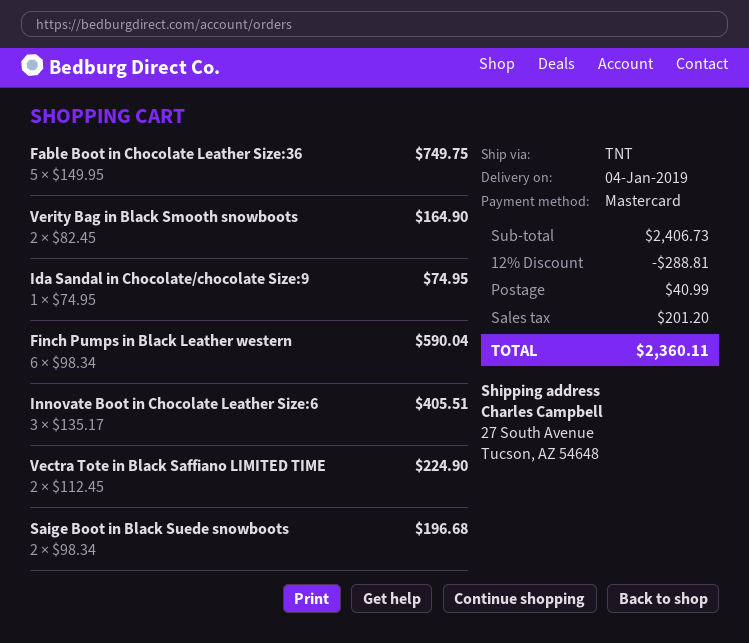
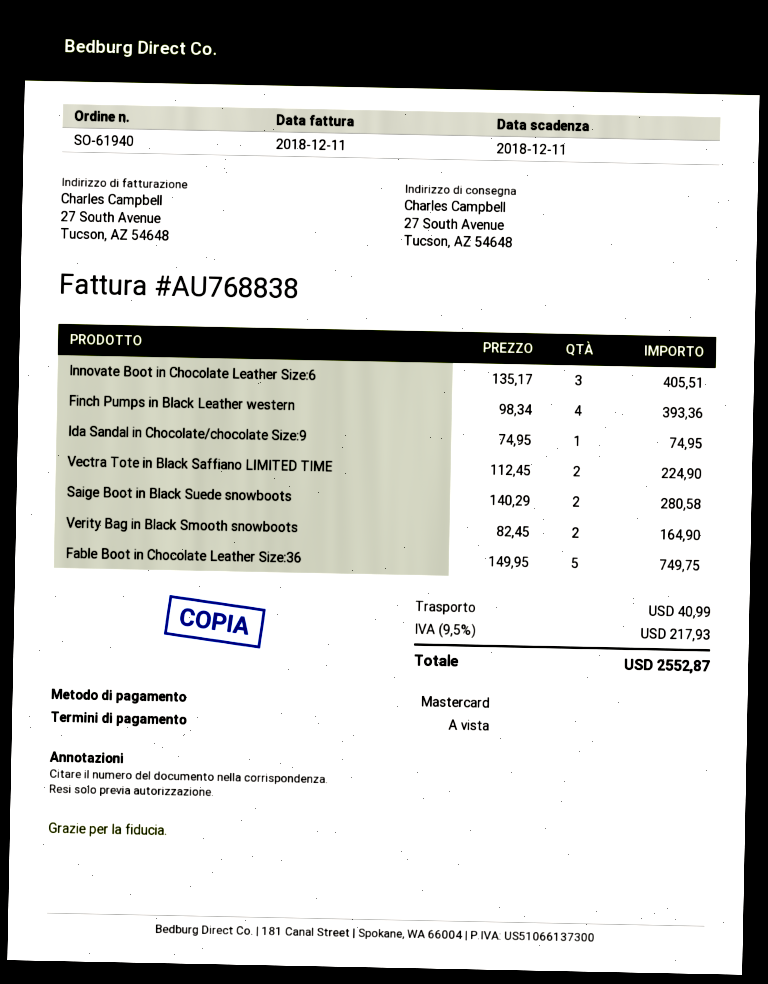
Finch Pumps in Black Leather western: 6 x 98.34 = 590.04 -> 4 x 98.34 = 393.36
Saige Boot in Black Suede snowboots: 2 x 98.34 = 196.68 -> 2 x 140.29 = 280.58
discount: 12% = 288.81 -> none
tax: 201.20 -> 217.93
total: 2360.11 -> 2552.87

